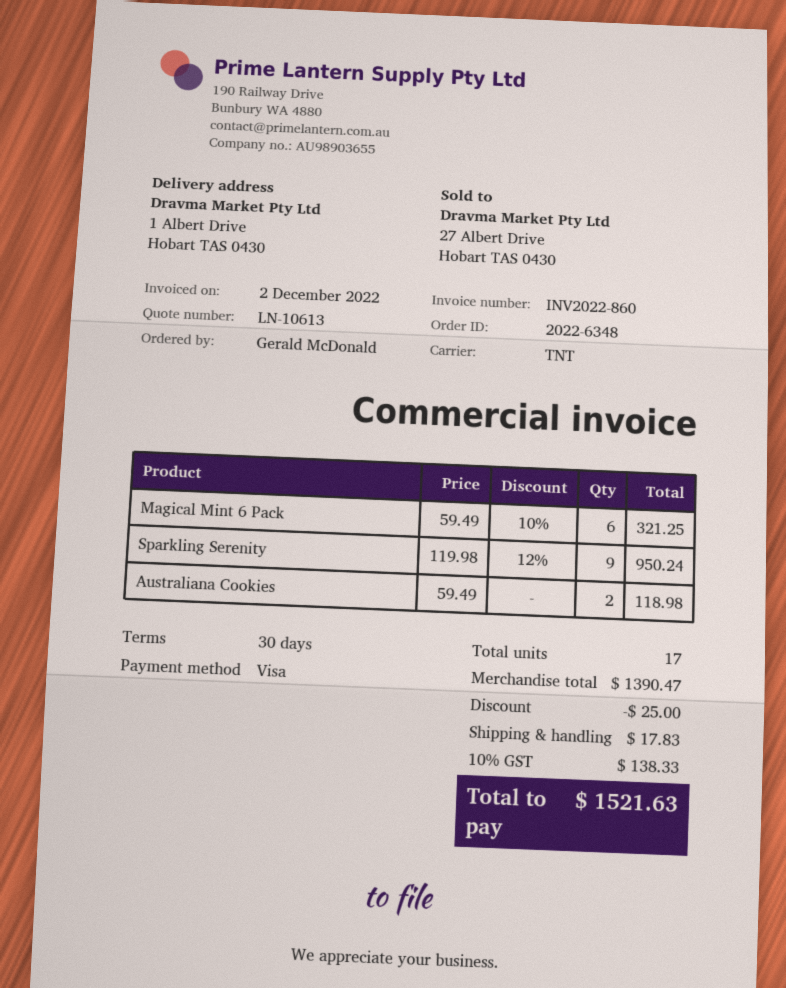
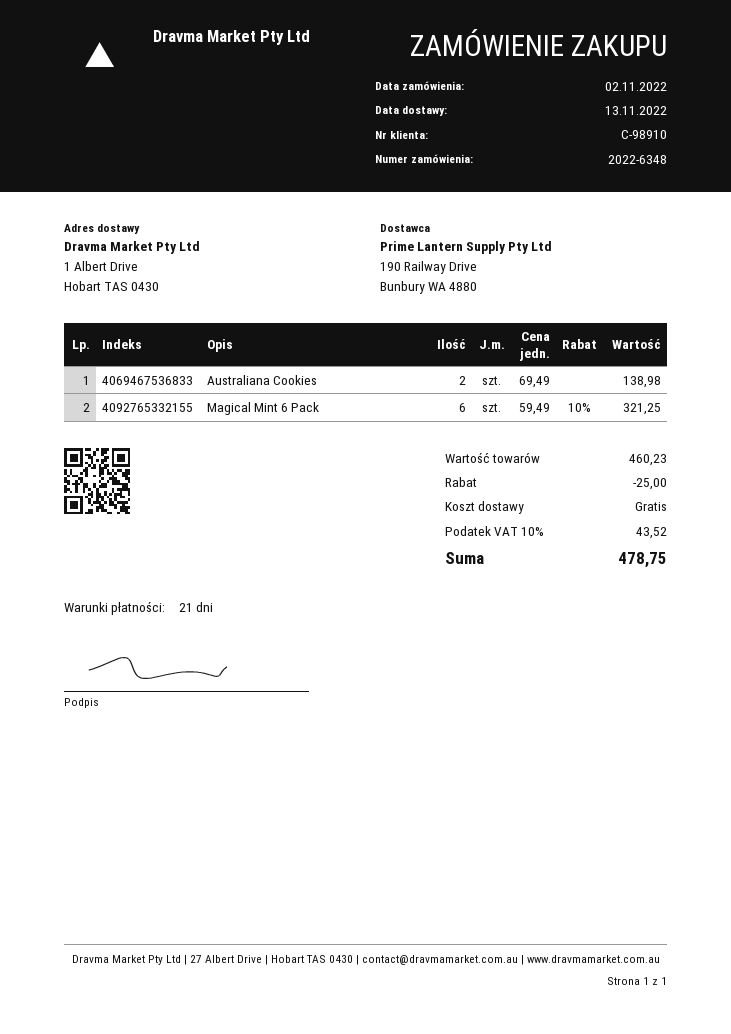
payment terms: 30 days -> 21 days
Sparkling Serenity: 9 x 119.98 - 12% = 950.24 -> none
Australiana Cookies: 2 x 59.49 = 118.98 -> 2 x 69.49 = 138.98
subtotal: 1390.47 -> 460.23
shipping: 17.83 -> 0.00
tax: 10% = 138.33 -> 10% = 43.52
total: 1521.63 -> 478.75

